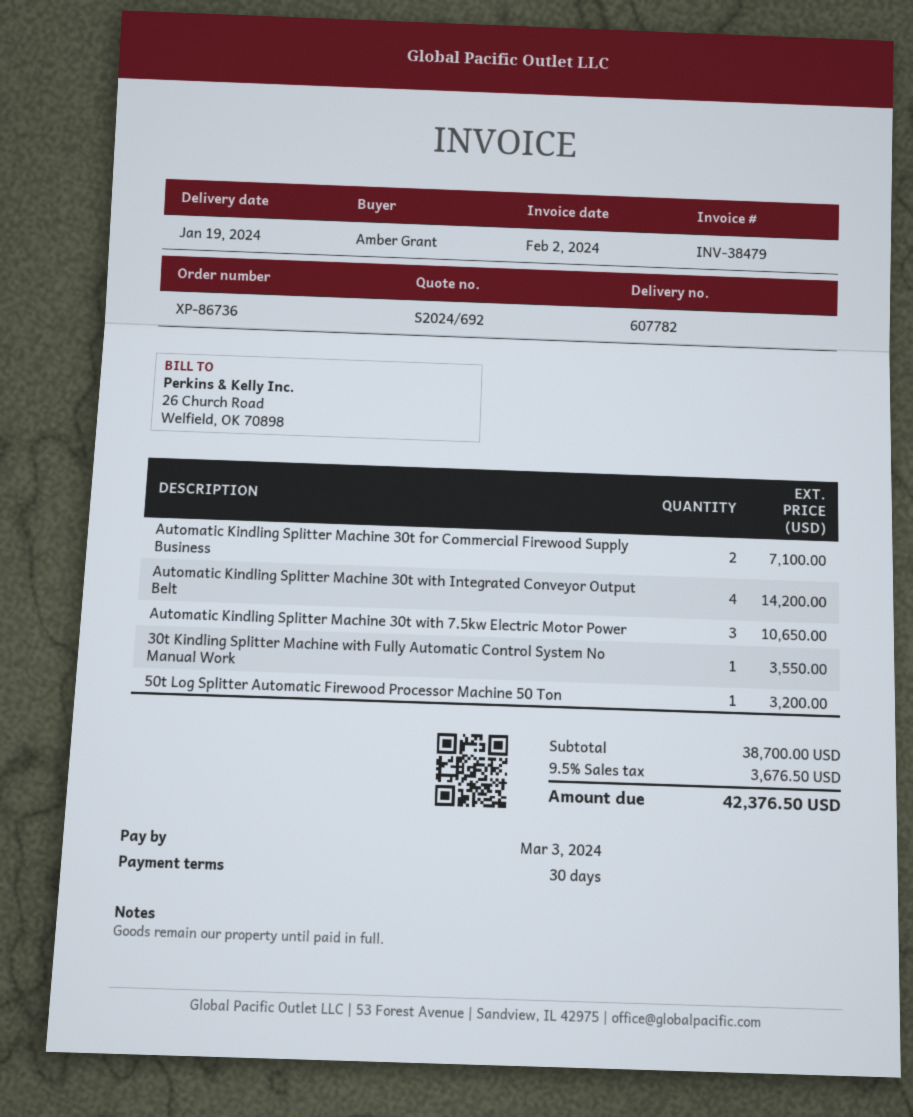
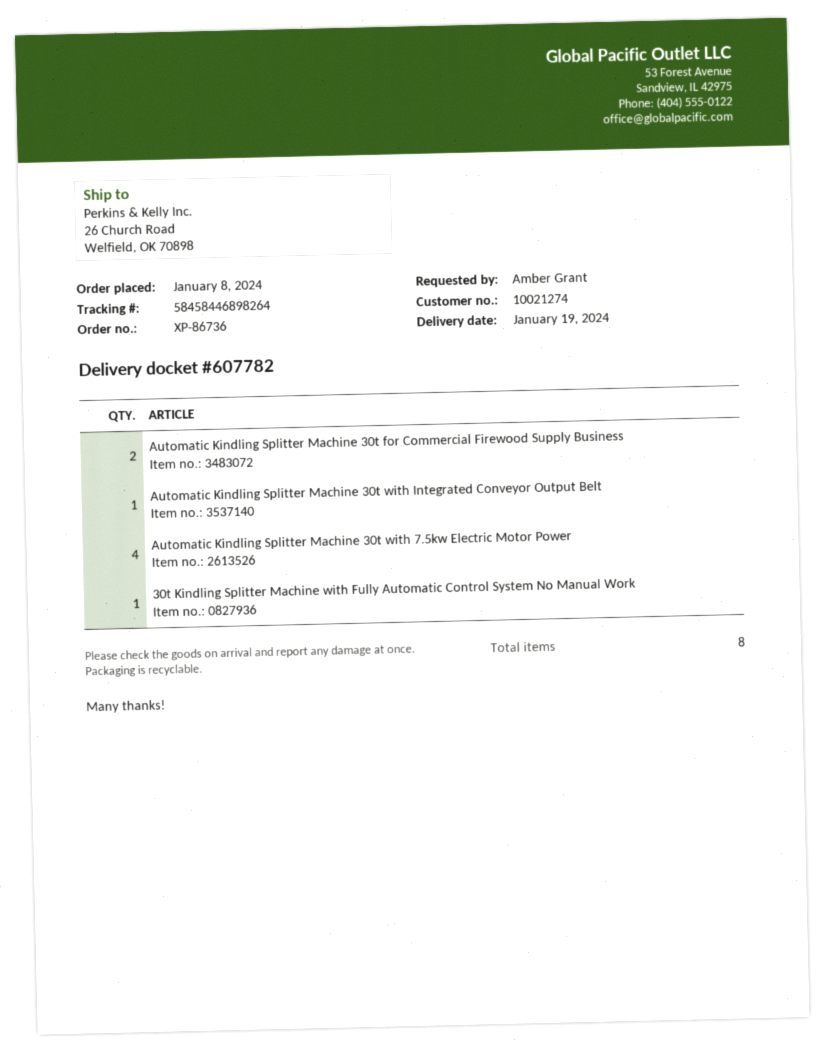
Automatic Kindling Splitter Machine 30t with Integrated Conveyor Output Belt: 4 -> 1
Automatic Kindling Splitter Machine 30t with 7.5kw Electric Motor Power: 3 -> 4
50t Log Splitter Automatic Firewood Processor Machine 50 Ton: 1 -> none

